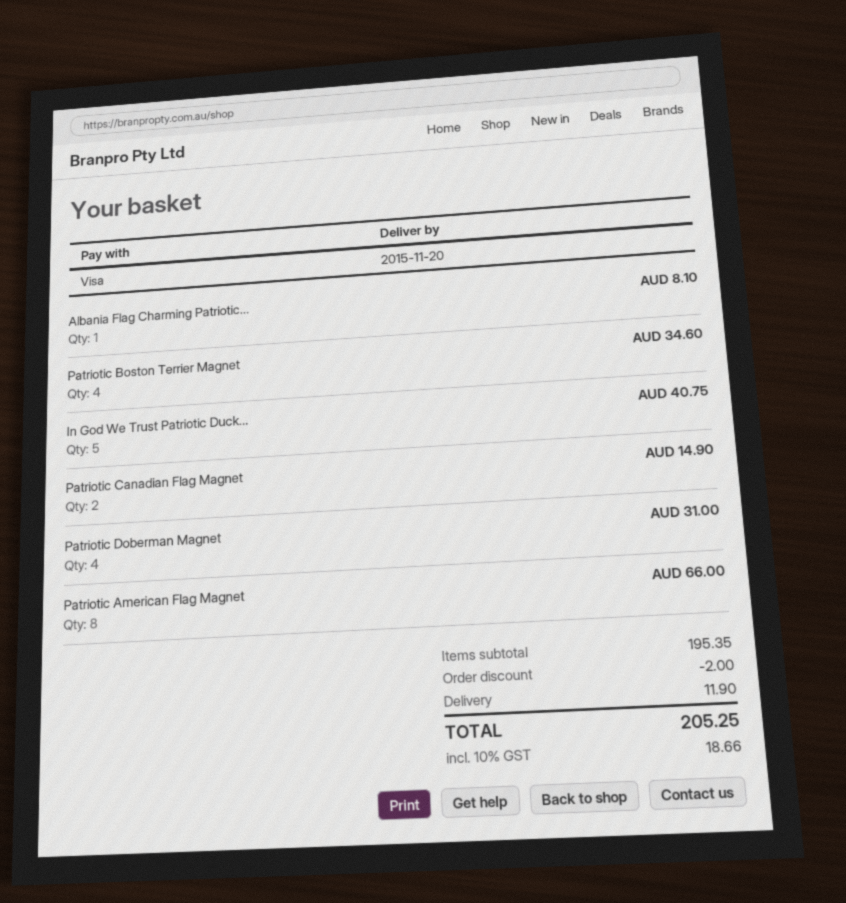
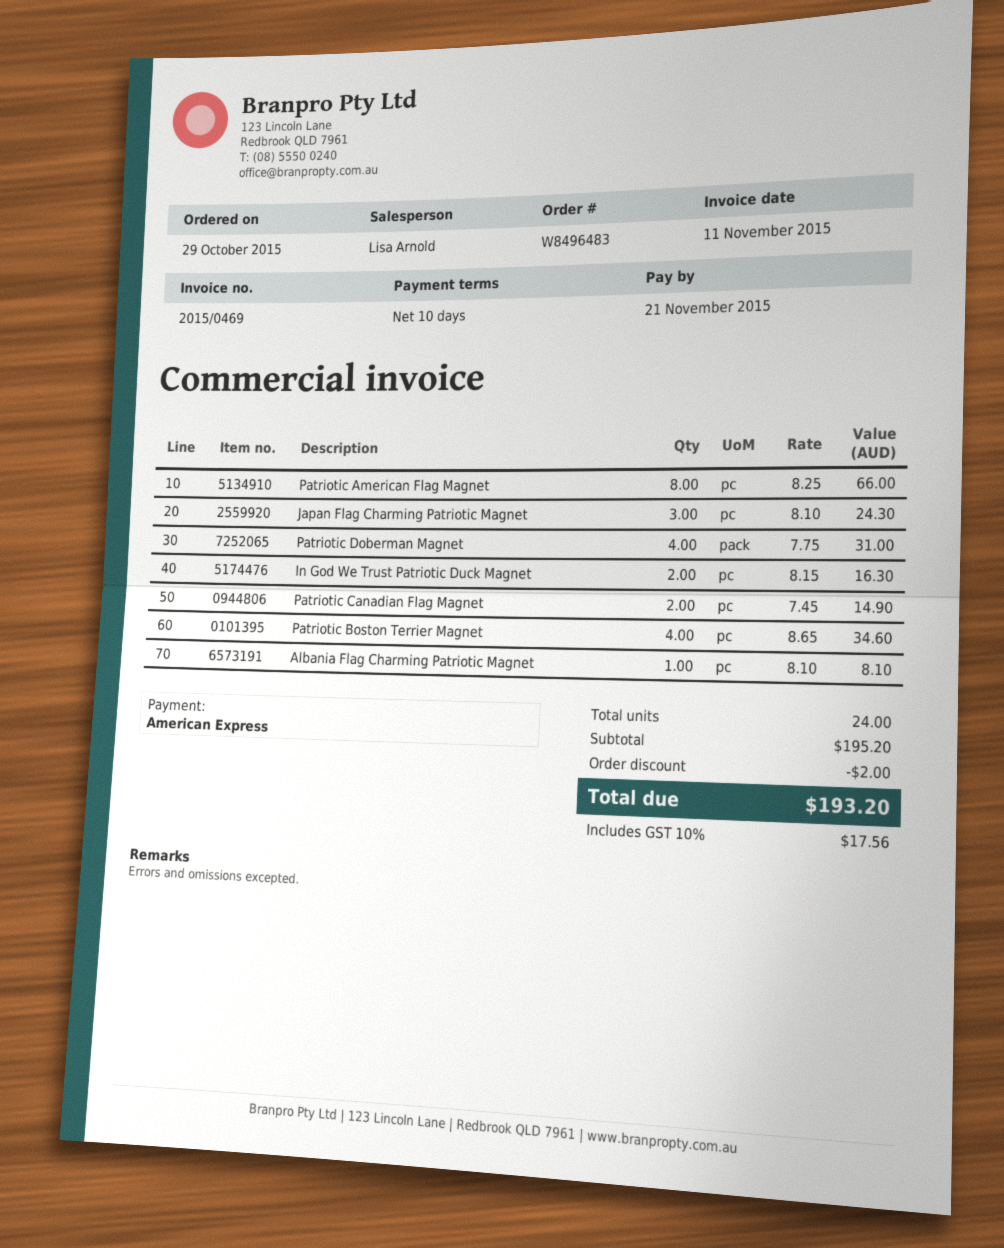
payment method: Visa -> American Express
In God We Trust Patriotic Duck...: 5 for 40.75 -> 2 for 16.30
Japan Flag Charming Patriotic Magnet: none -> 3 for 24.30
subtotal: 195.35 -> 195.20
shipping: 11.90 -> none
tax: 10% = 18.66 -> 10% = 17.56
total: 205.25 -> 193.20

